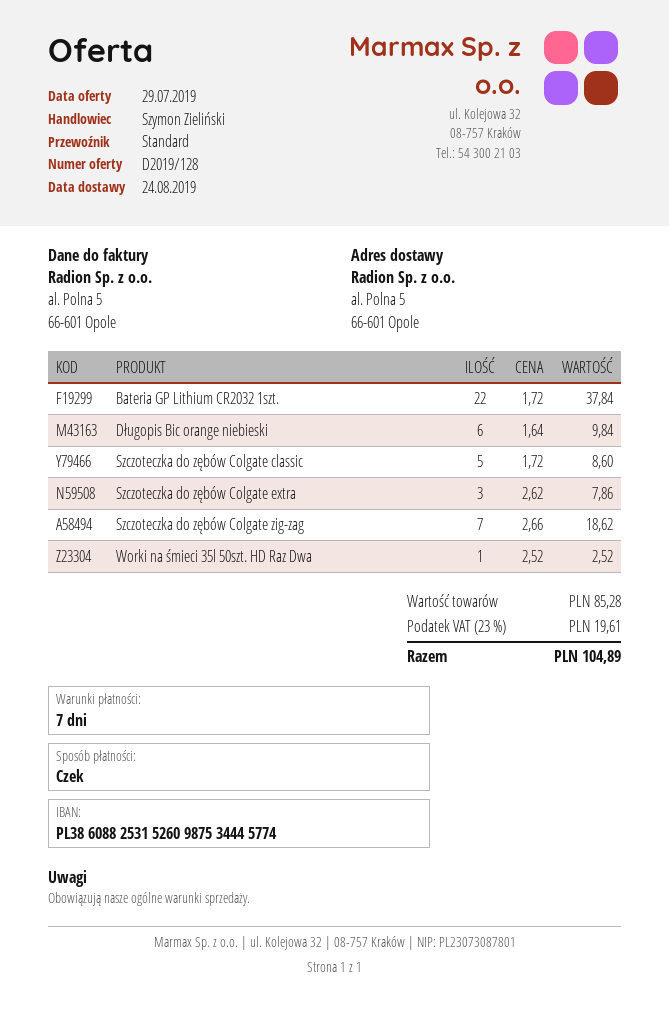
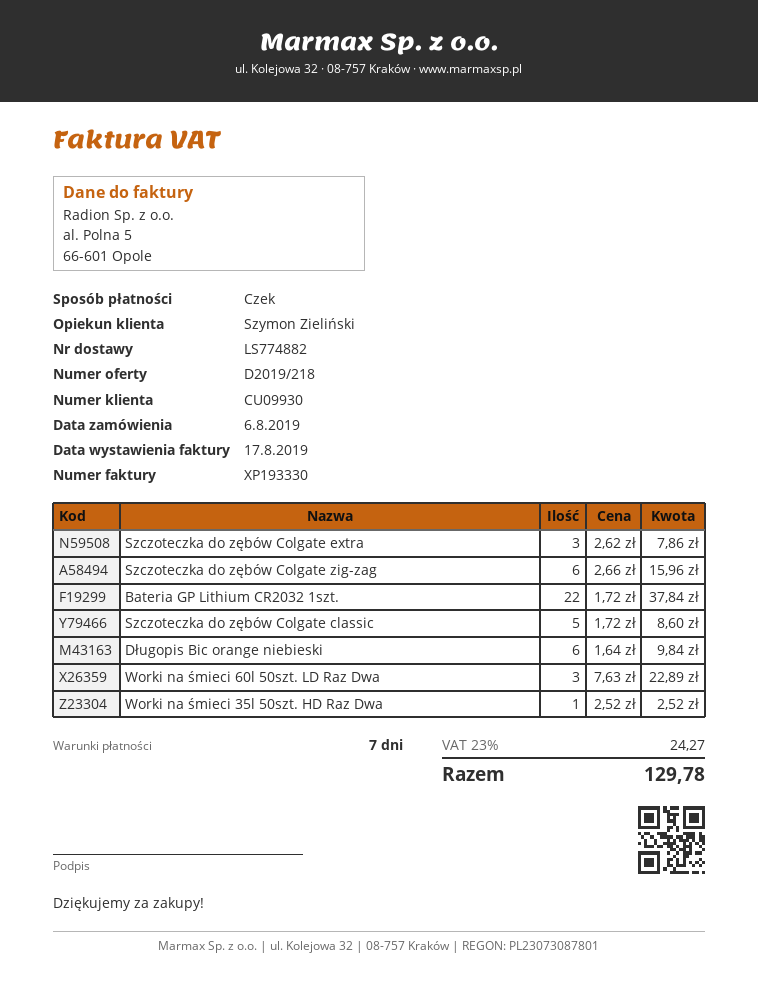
quote number: D2019/128 -> D2019/218
Szczoteczka do zębów Colgate zig-zag: 7 x 2.66 = 18.62 -> 6 x 2.66 = 15.96
Worki na śmieci 60l 50szt. LD Raz Dwa: none -> 3 x 7.63 = 22.89
tax: 23% = 19.61 -> 23% = 24.27
total: 104.89 -> 129.78

